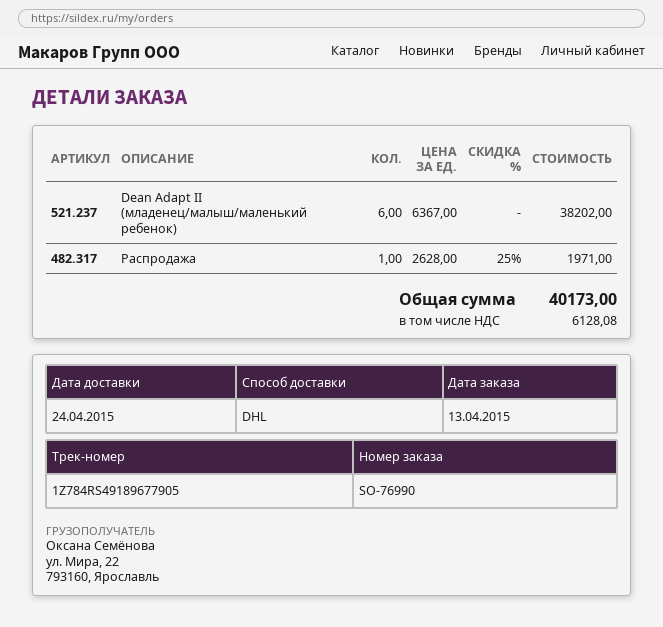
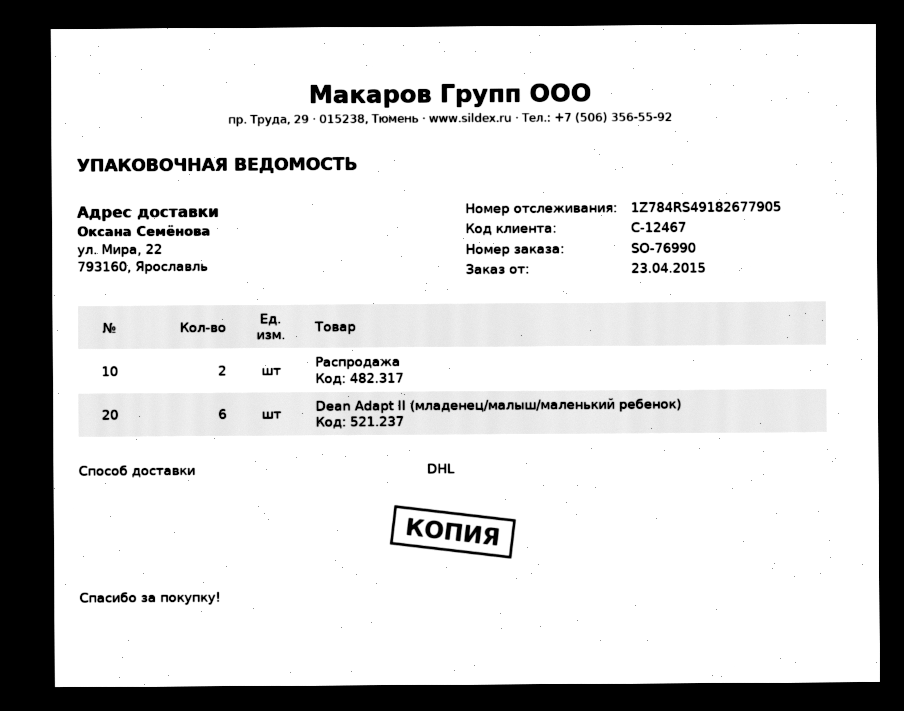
order date: 2015-04-13 -> 2015-04-23
tracking number: 1Z784RS49189677905 -> 1Z784RS49182677905
Распродажа: 1 -> 2

